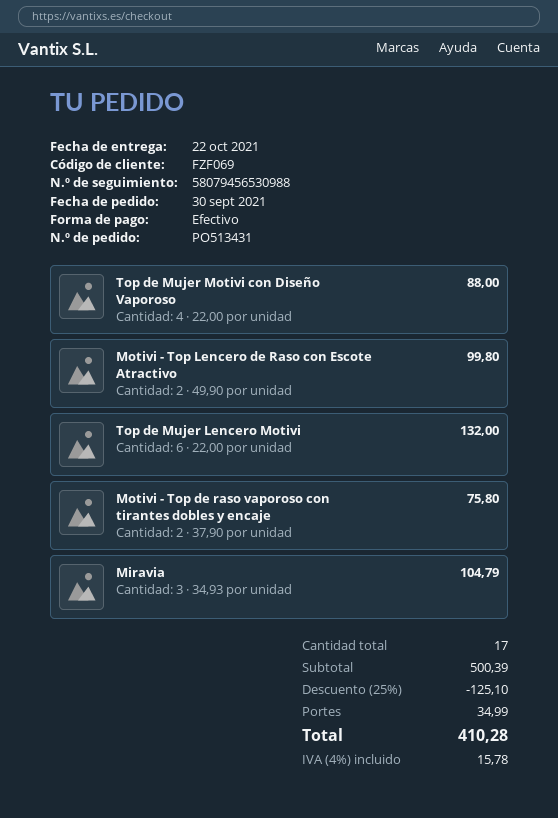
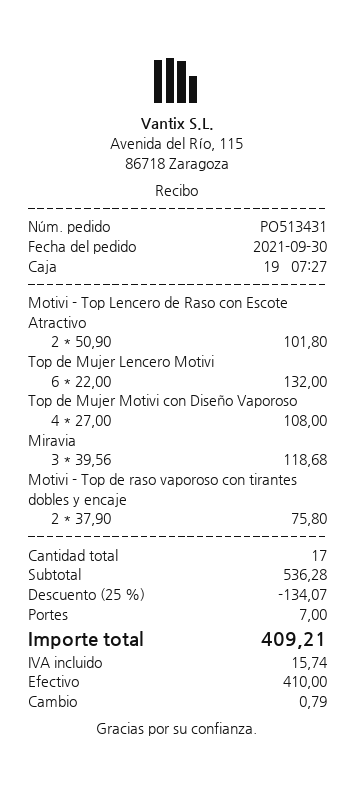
Top de Mujer Motivi con Diseño Vaporoso: 4 x 22.00 = 88.00 -> 4 x 27.00 = 108.00
Motivi - Top Lencero de Raso con Escote Atractivo: 2 x 49.90 = 99.80 -> 2 x 50.90 = 101.80
Miravia: 3 x 34.93 = 104.79 -> 3 x 39.56 = 118.68
subtotal: 500.39 -> 536.28
discount: 25% = 125.10 -> 25% = 134.07
shipping: 34.99 -> 7.00
tax: 15.78 -> 15.74
total: 410.28 -> 409.21

